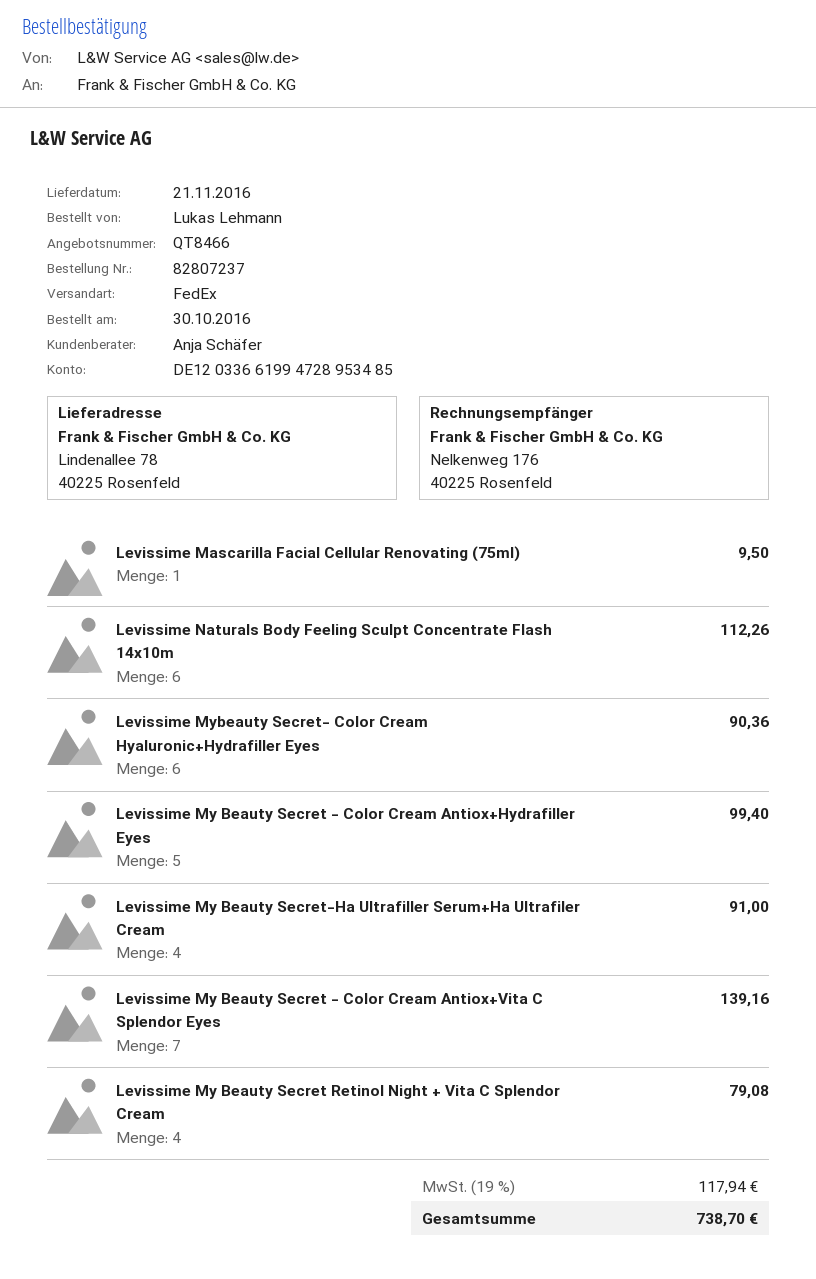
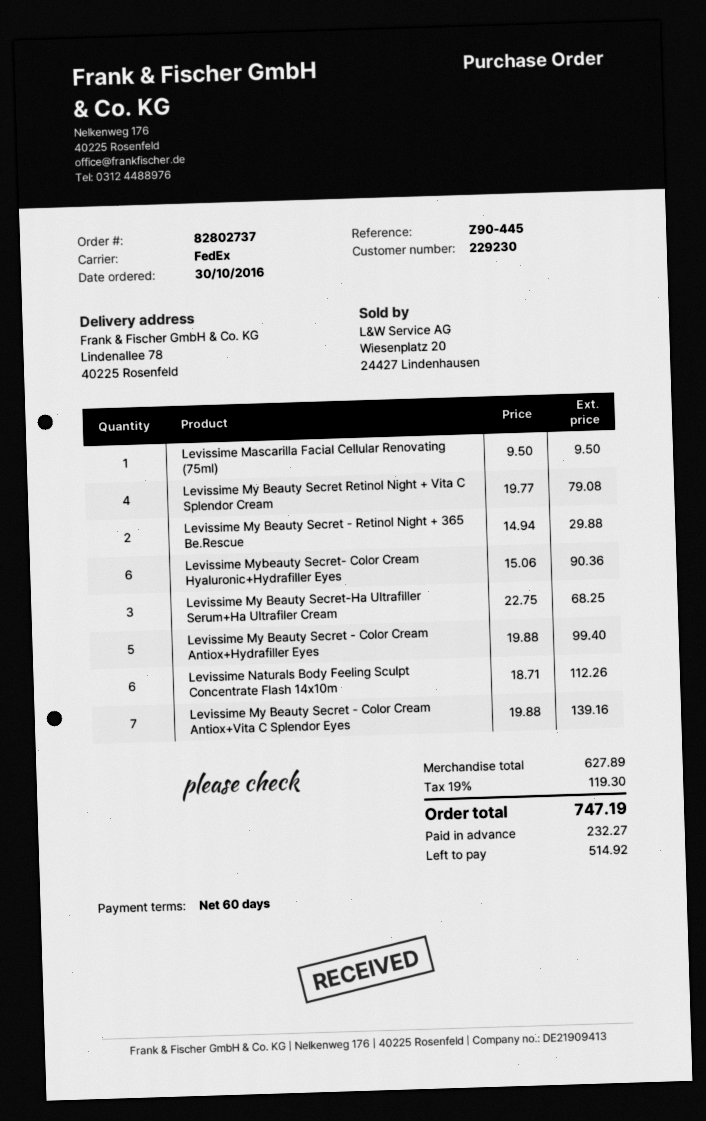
order number: 82807237 -> 82802737
Levissime My Beauty Secret-Ha Ultrafiller Serum+Ha Ultrafiler Cream: 4 for 91.00 -> 3 for 68.25
Levissime My Beauty Secret - Retinol Night + 365 Be.Rescue: none -> 2 for 29.88
tax: 19% = 117.94 -> 19% = 119.30
total: 738.70 -> 747.19

